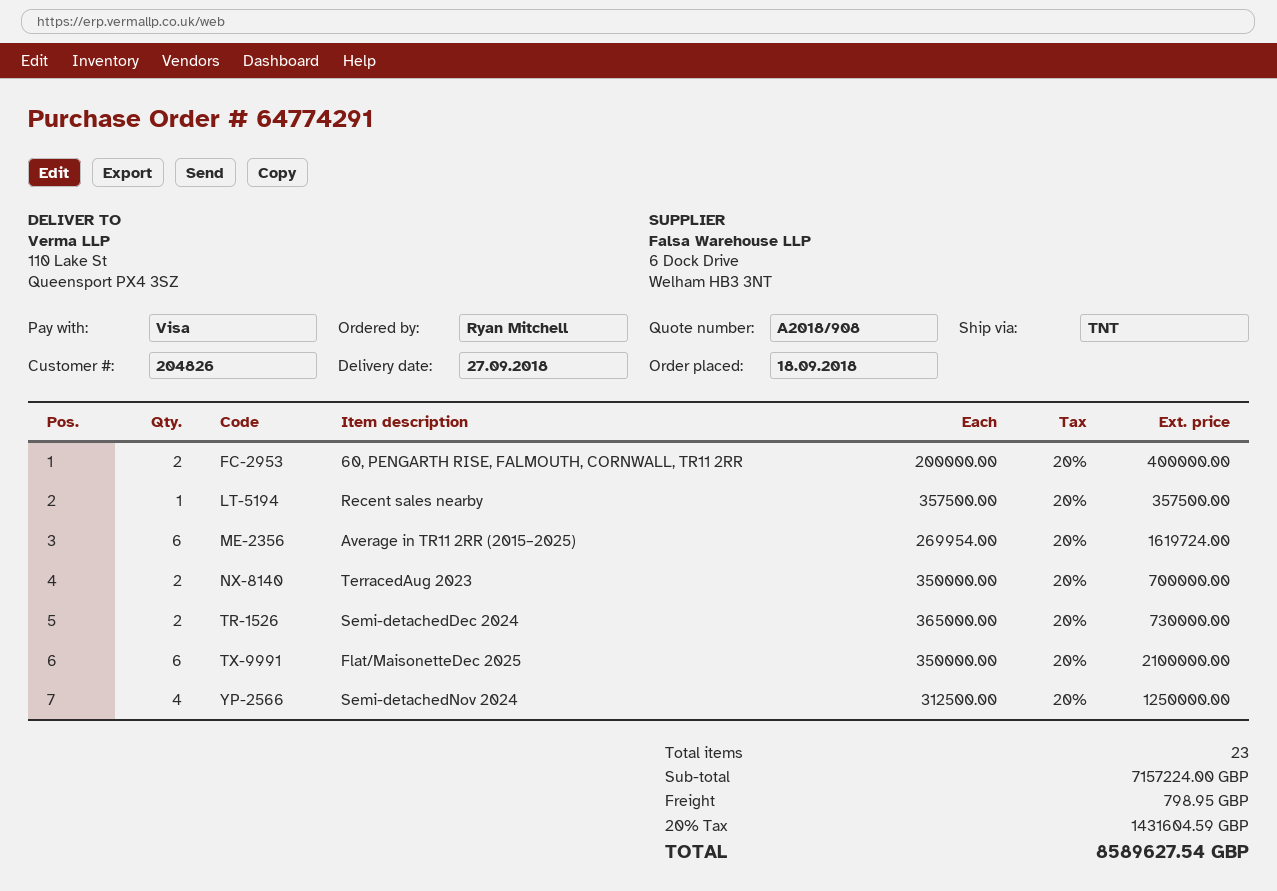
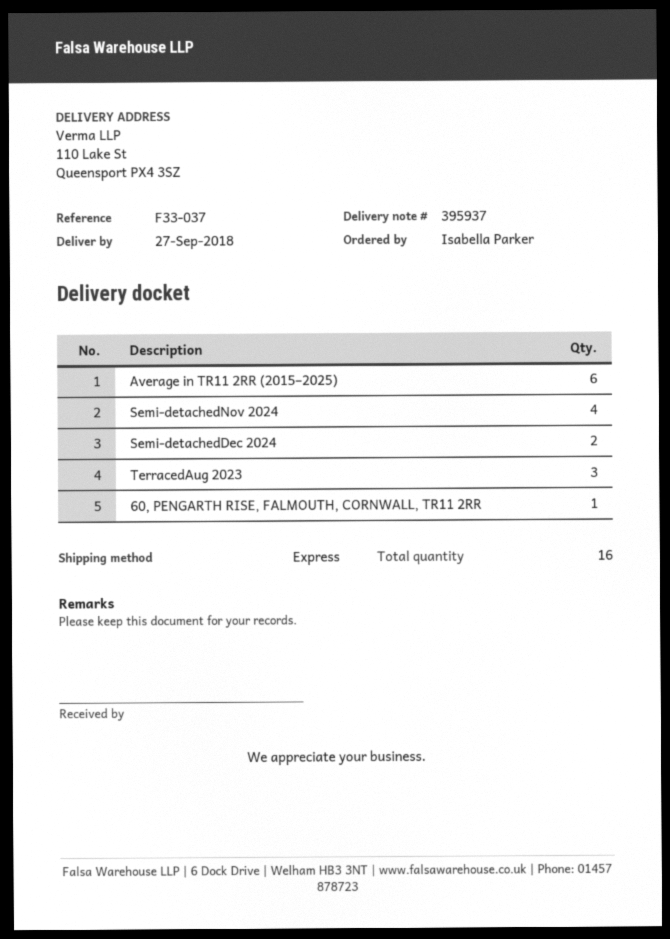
ordered by: Ryan Mitchell -> Isabella Parker
shipping method: TNT -> express
60, PENGARTH RISE, FALMOUTH, CORNWALL, TR11 2RR: 2 -> 1
Recent sales nearby: 1 -> none
TerracedAug 2023: 2 -> 3
Flat/MaisonetteDec 2025: 6 -> none
total quantity: 23 -> 16

